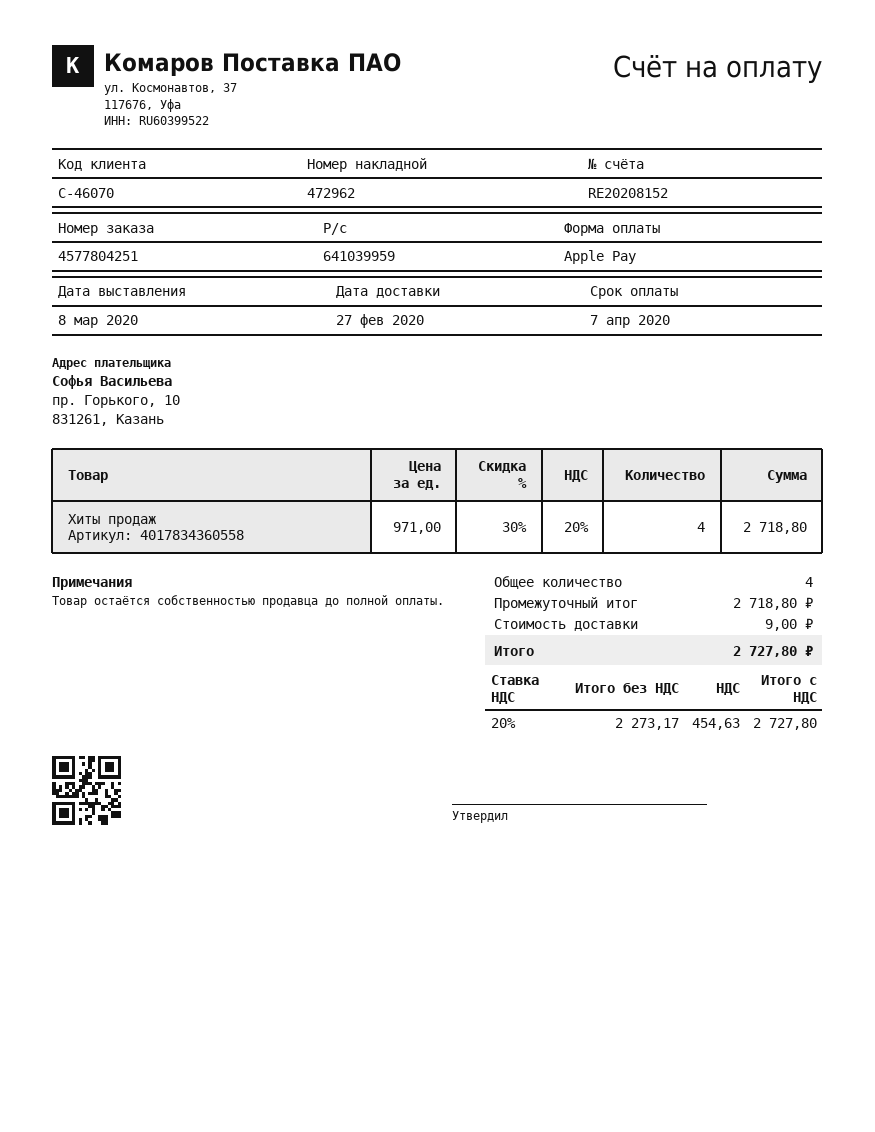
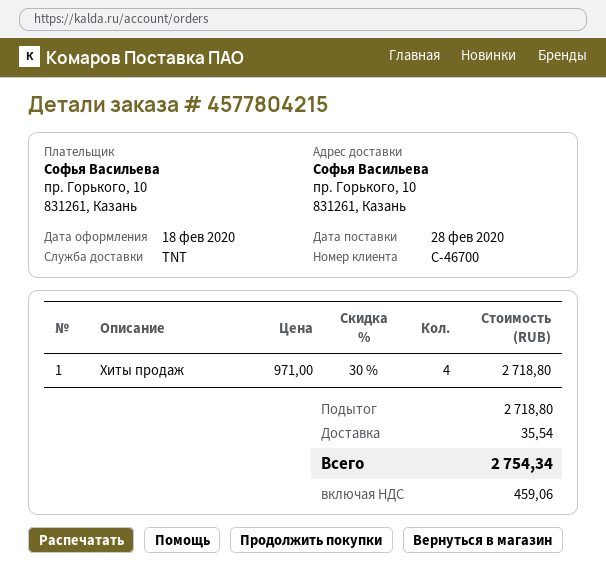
order number: 4577804251 -> 4577804215
delivery date: 2020-02-27 -> 2020-02-28
customer number: C-46070 -> C-46700
shipping: 9.00 -> 35.54
tax: 454.63 -> 459.06
total: 2727.80 -> 2754.34

